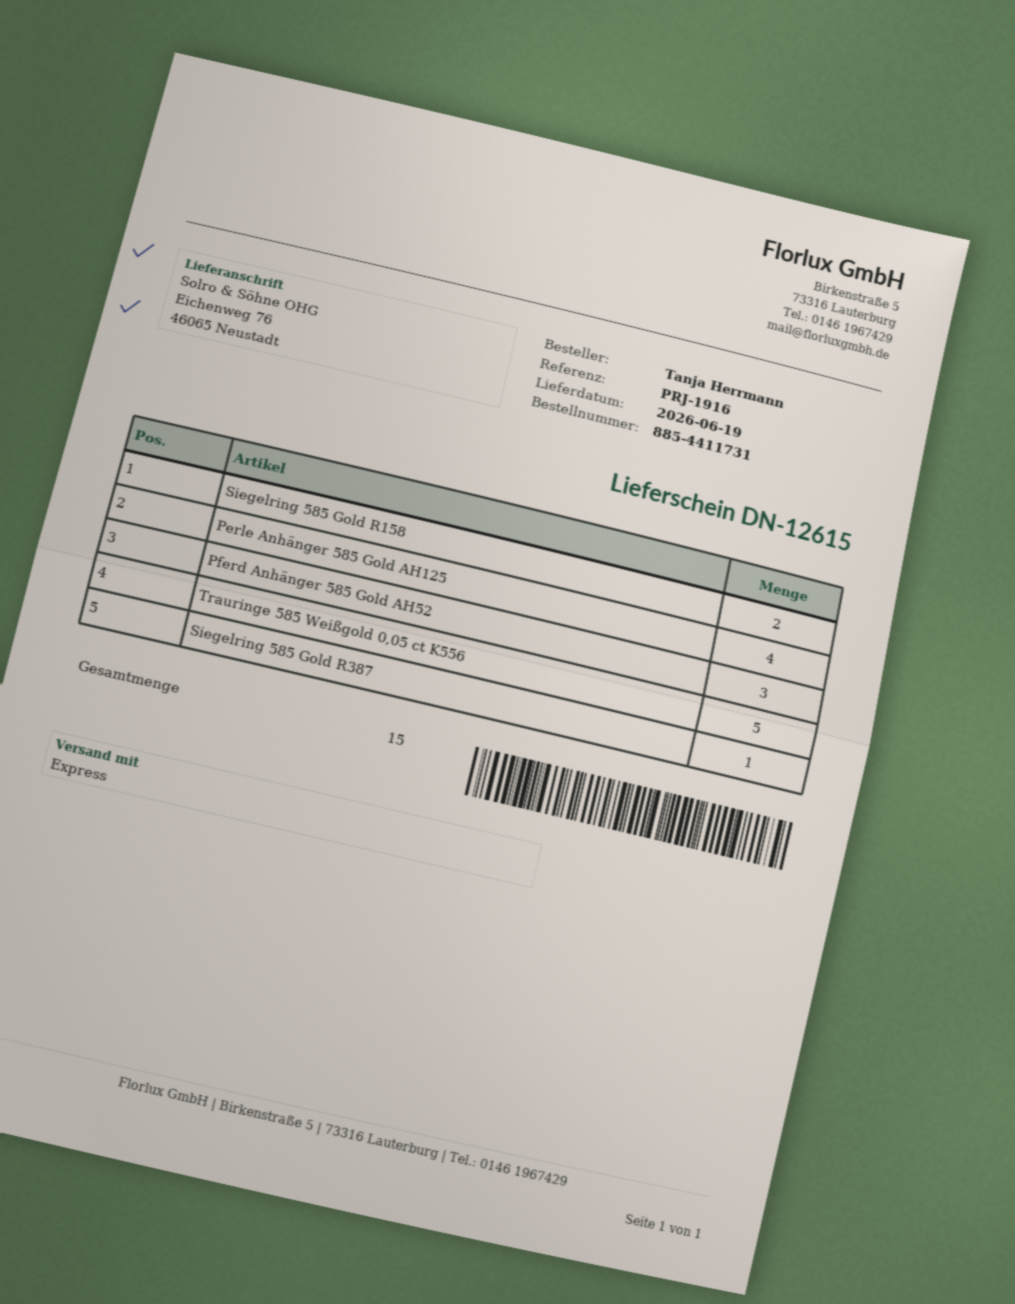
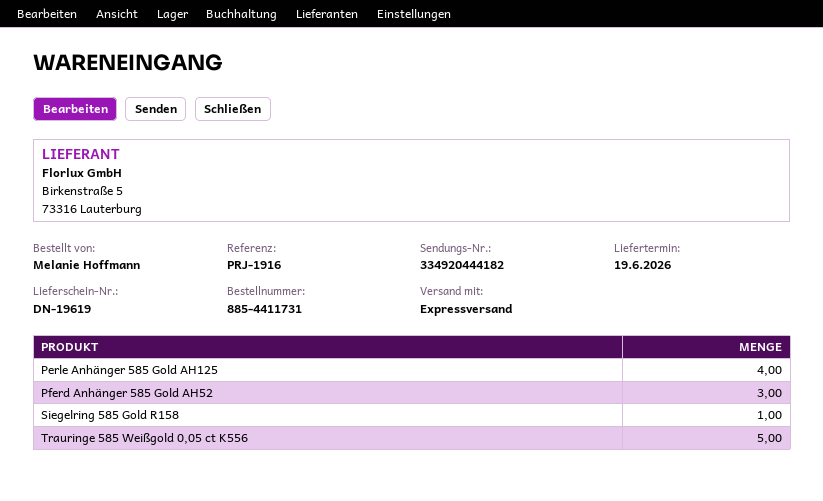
delivery note number: DN-12615 -> DN-19619
ordered by: Tanja Herrmann -> Melanie Hoffmann
Siegelring 585 Gold R158: 2 -> 1
Siegelring 585 Gold R387: 1 -> none

